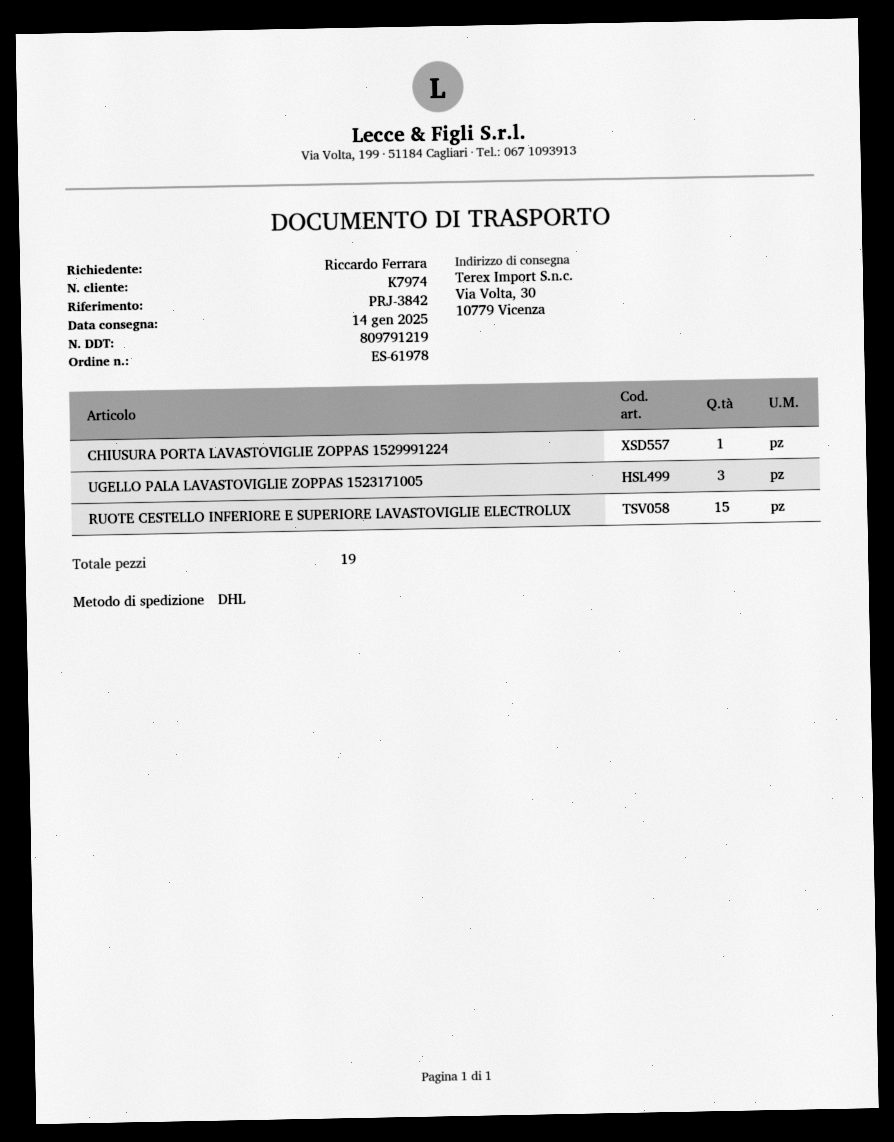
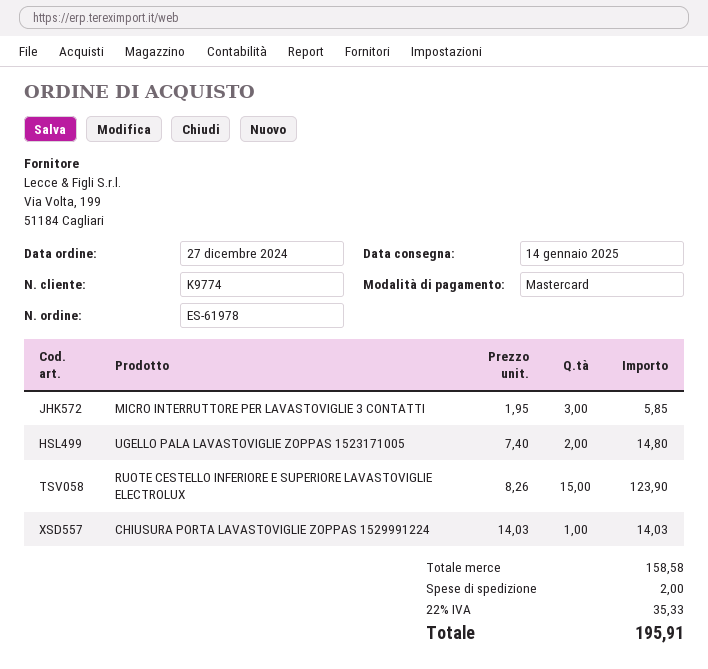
customer number: K7974 -> K9774
UGELLO PALA LAVASTOVIGLIE ZOPPAS 1523171005: 3 -> 2
MICRO INTERRUTTORE PER LAVASTOVIGLIE 3 CONTATTI: none -> 3

